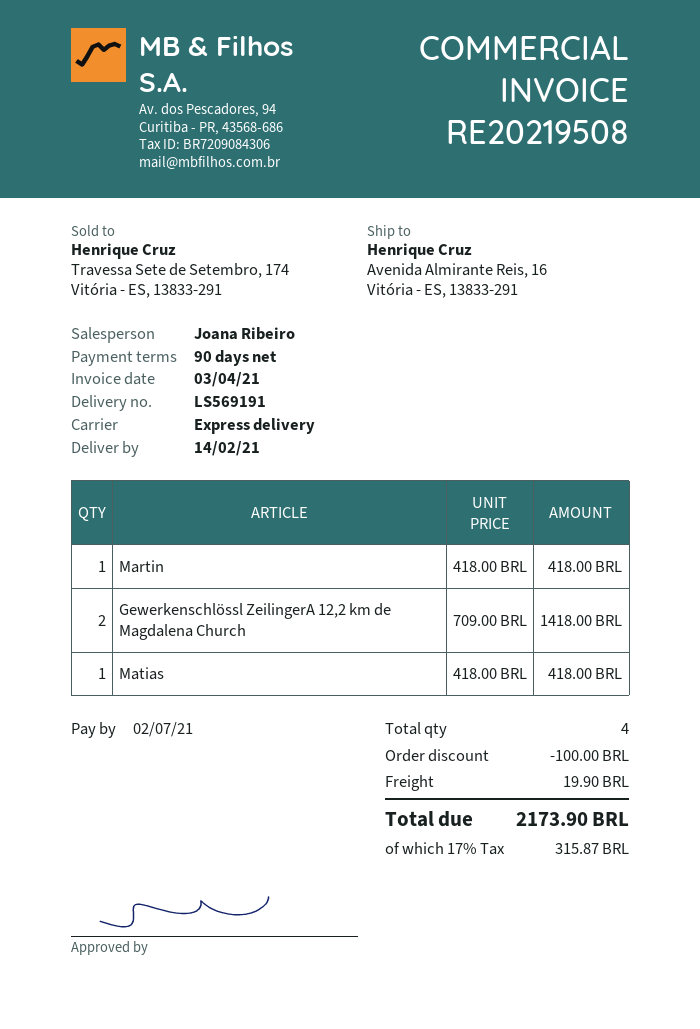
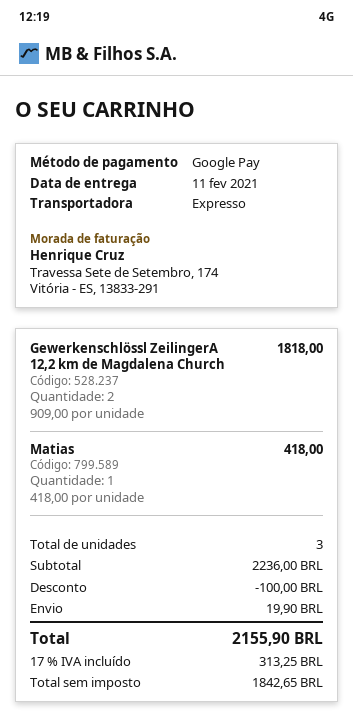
delivery date: 2021-02-14 -> 2021-02-11
Martin: 1 x 418.00 = 418.00 -> none
Gewerkenschlössl ZeilingerA 12,2 km de Magdalena Church: 2 x 709.00 = 1418.00 -> 2 x 909.00 = 1818.00
total quantity: 4 -> 3
tax: 17% = 315.87 -> 17% = 313.25
total: 2173.90 -> 2155.90

